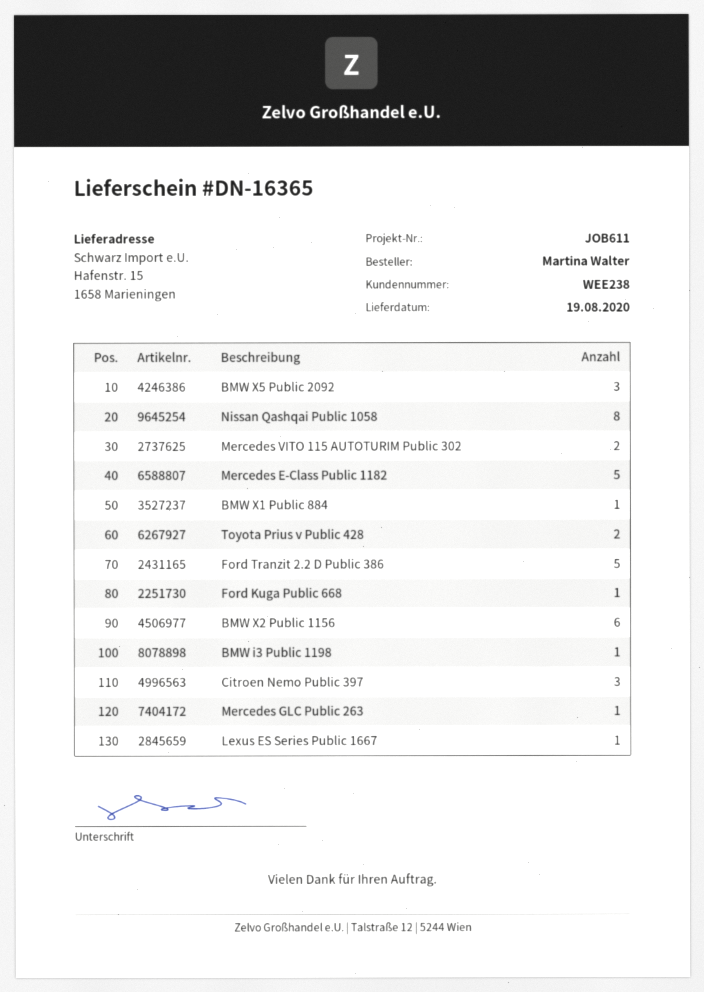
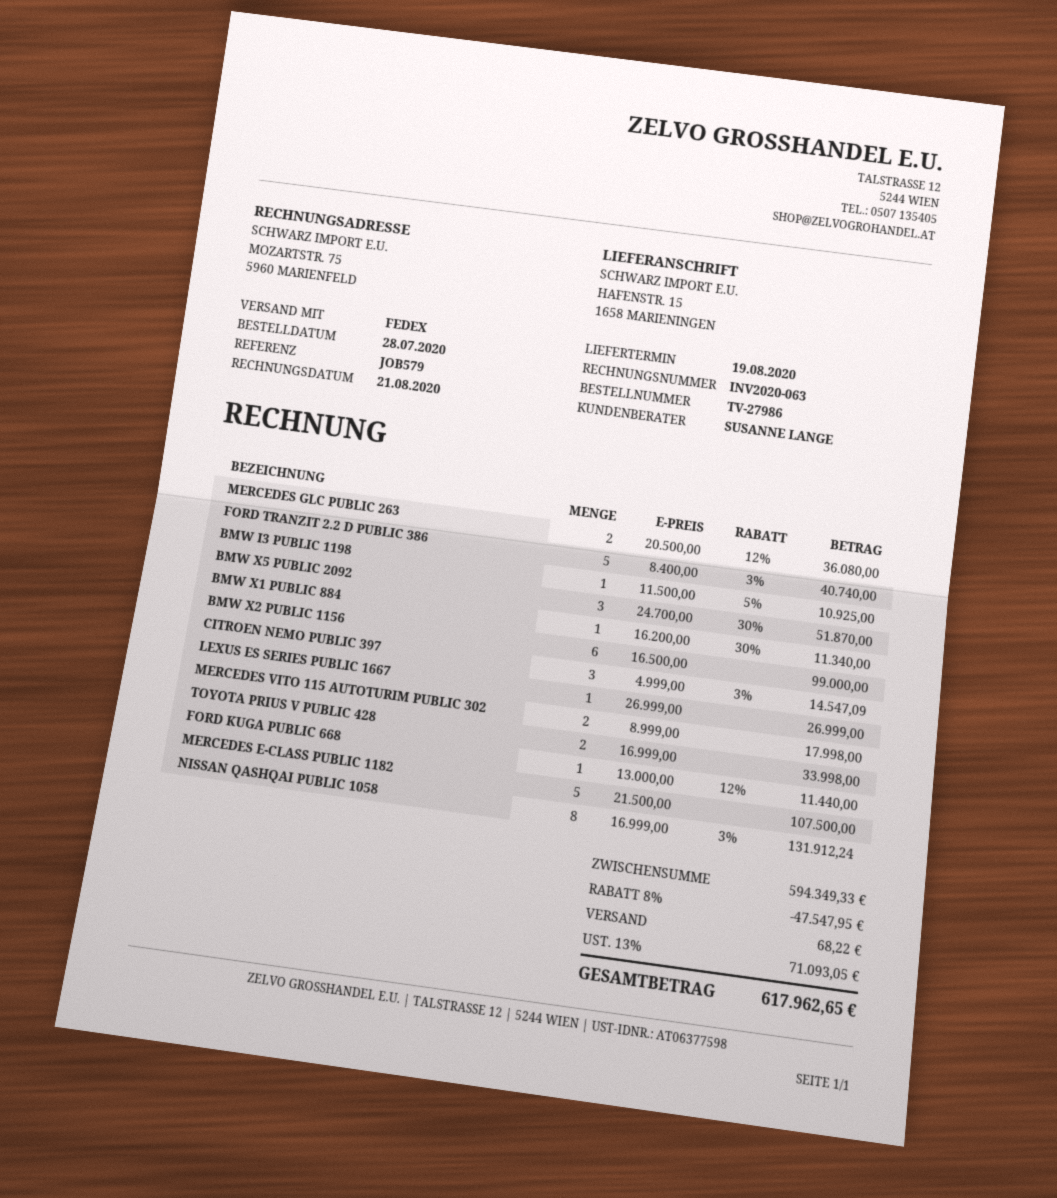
reference: JOB611 -> JOB579
Mercedes GLC Public 263: 1 -> 2

